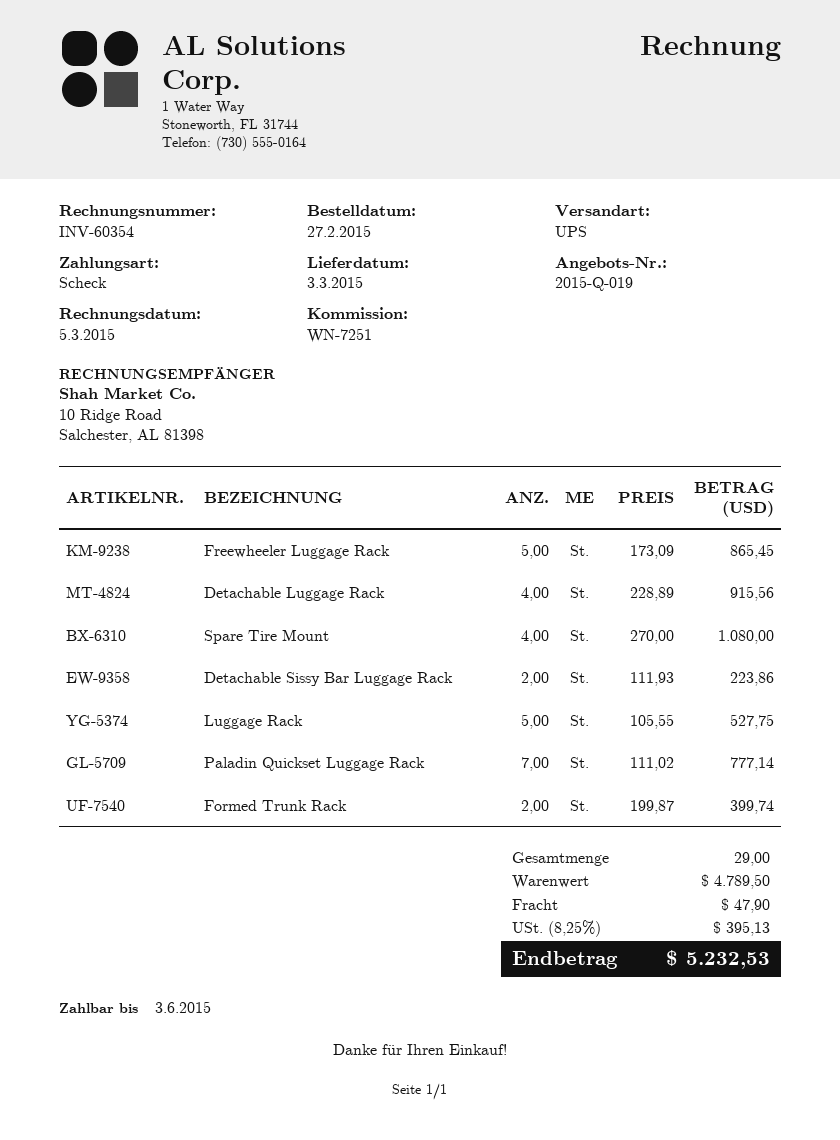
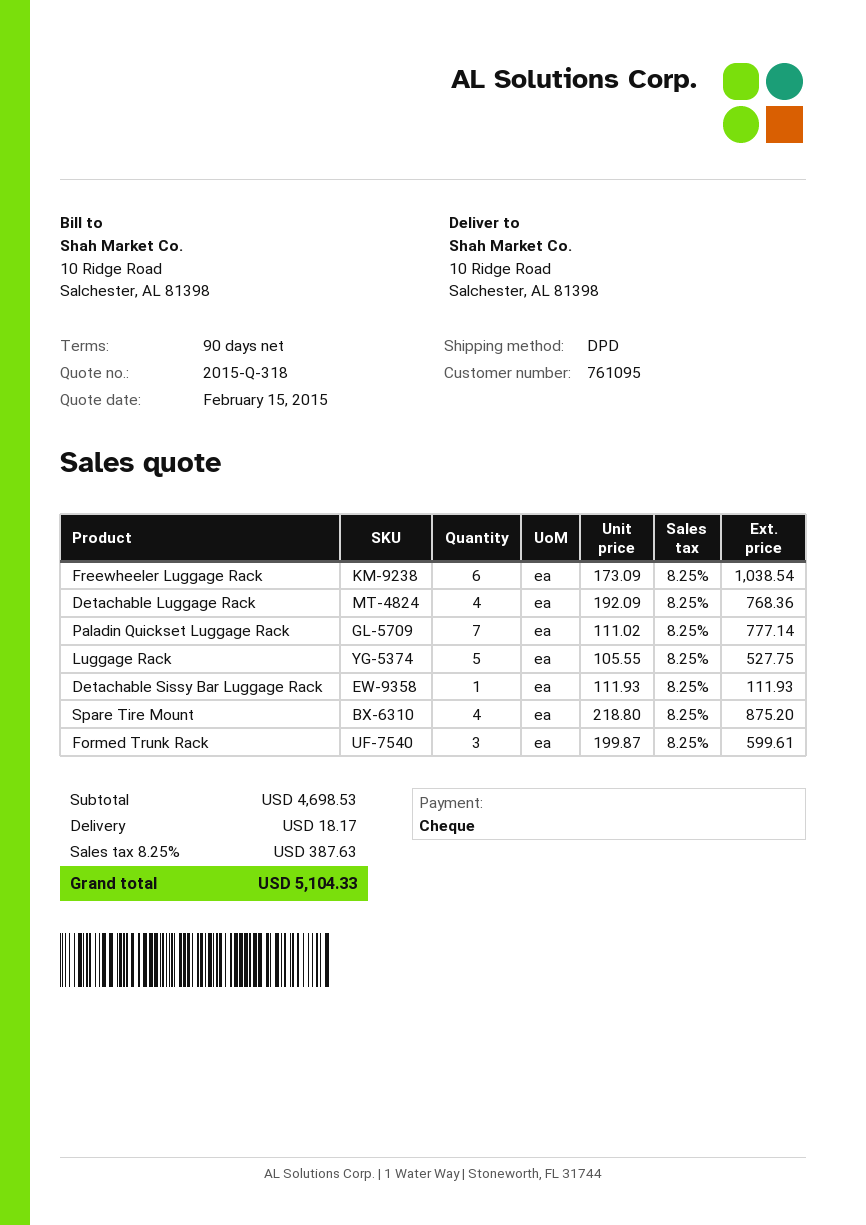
quote number: 2015-Q-019 -> 2015-Q-318
shipping method: UPS -> DPD
Freewheeler Luggage Rack: 5 x 173.09 = 865.45 -> 6 x 173.09 = 1038.54
Detachable Luggage Rack: 4 x 228.89 = 915.56 -> 4 x 192.09 = 768.36
Spare Tire Mount: 4 x 270.00 = 1080.00 -> 4 x 218.80 = 875.20
Detachable Sissy Bar Luggage Rack: 2 x 111.93 = 223.86 -> 1 x 111.93 = 111.93
Formed Trunk Rack: 2 x 199.87 = 399.74 -> 3 x 199.87 = 599.61
subtotal: 4789.50 -> 4698.53
shipping: 47.90 -> 18.17
tax: 8.25% = 395.13 -> 8.25% = 387.63
total: 5232.53 -> 5104.33

